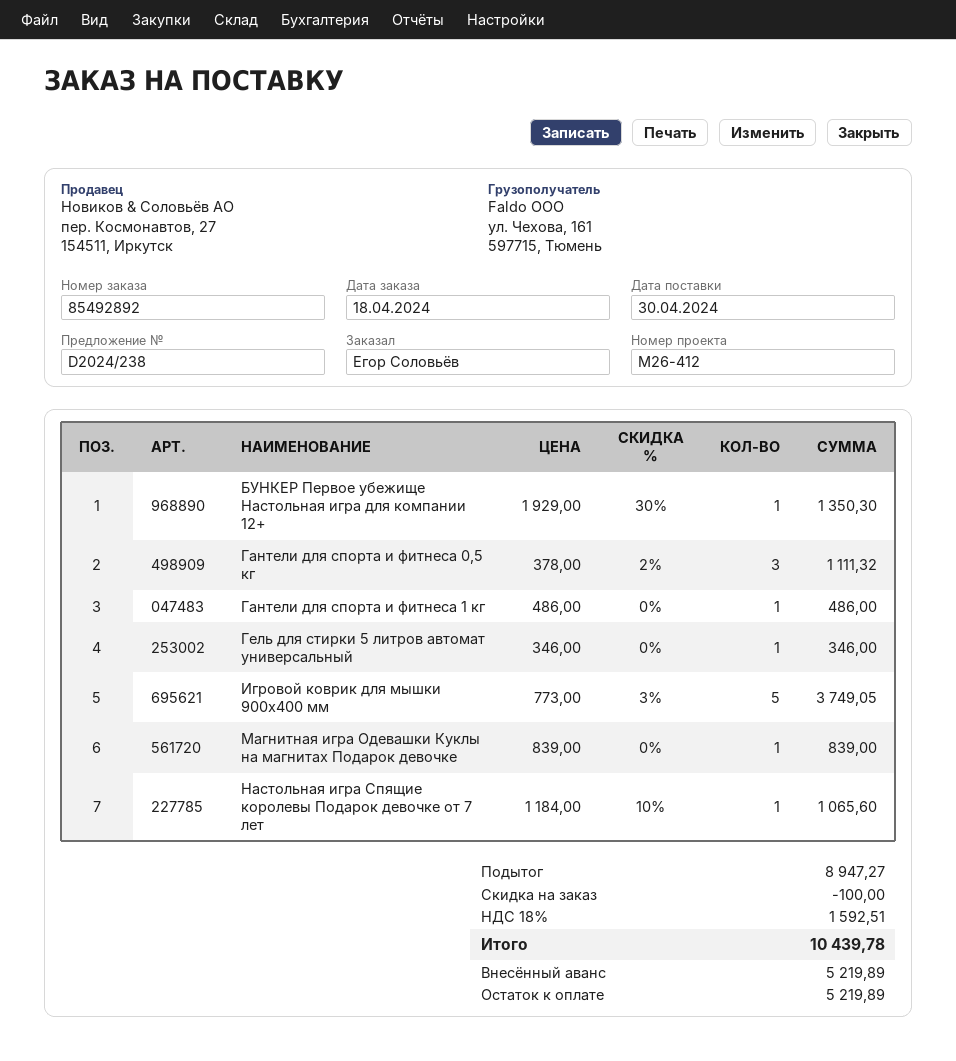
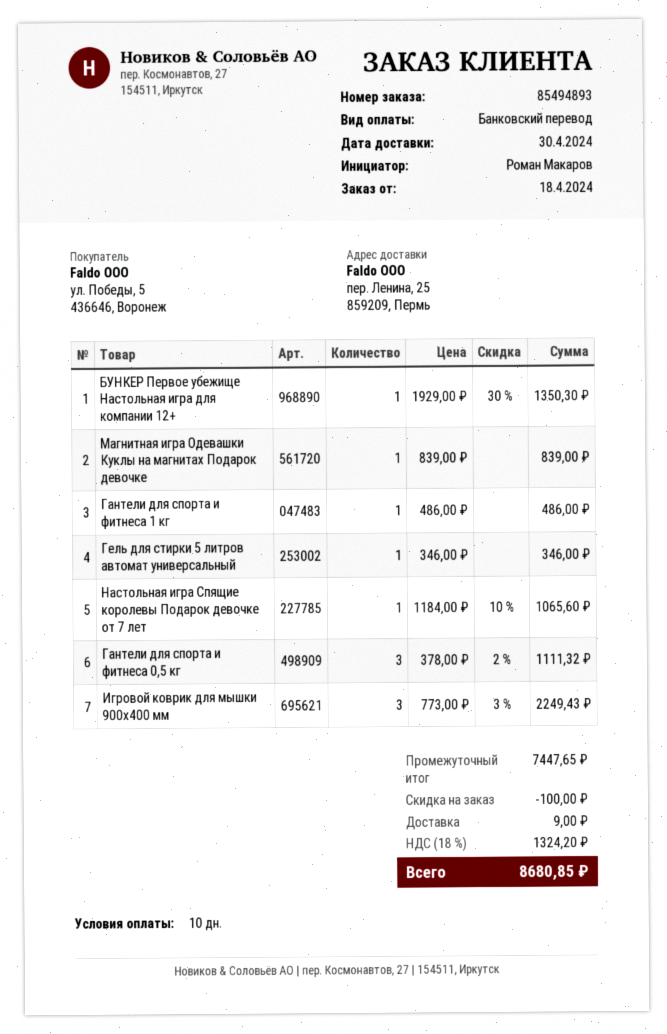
order number: 85492892 -> 85494893
ordered by: Егор Соловьёв -> Роман Макаров
ship to: ул. Чехова, 161, 597715, Тюмень -> пер. Ленина, 25, 859209, Пермь
Игровой коврик для мышки 900х400 мм: 5 x 773.00 - 3% = 3749.05 -> 3 x 773.00 - 3% = 2249.43
subtotal: 8947.27 -> 7447.65
shipping: none -> 9.00
tax: 18% = 1592.51 -> 18% = 1324.20
total: 10439.78 -> 8680.85

